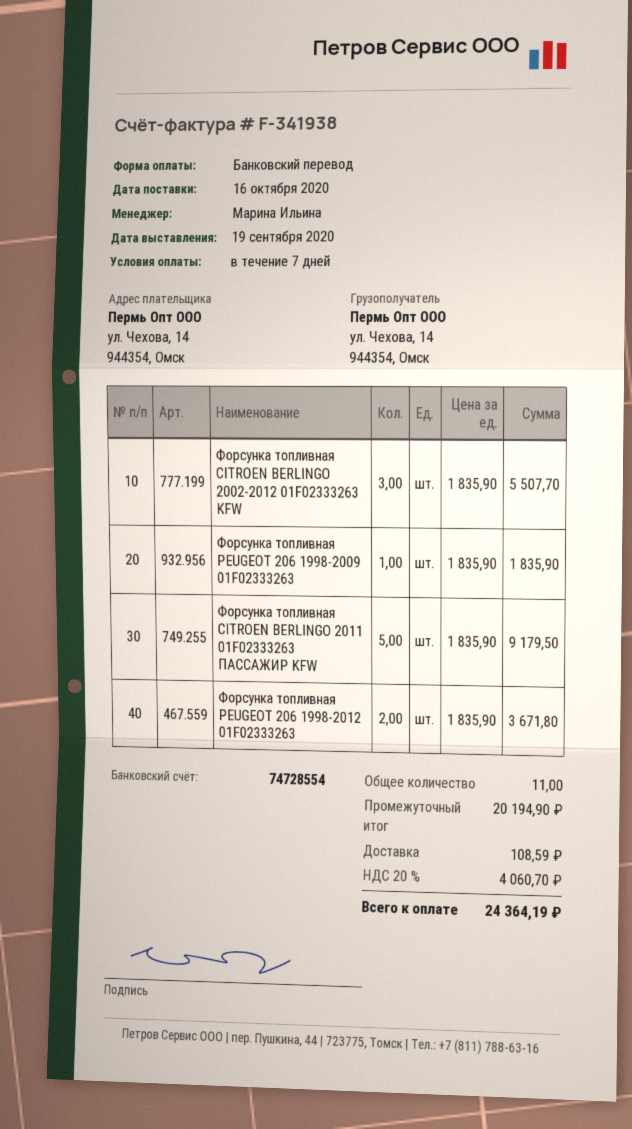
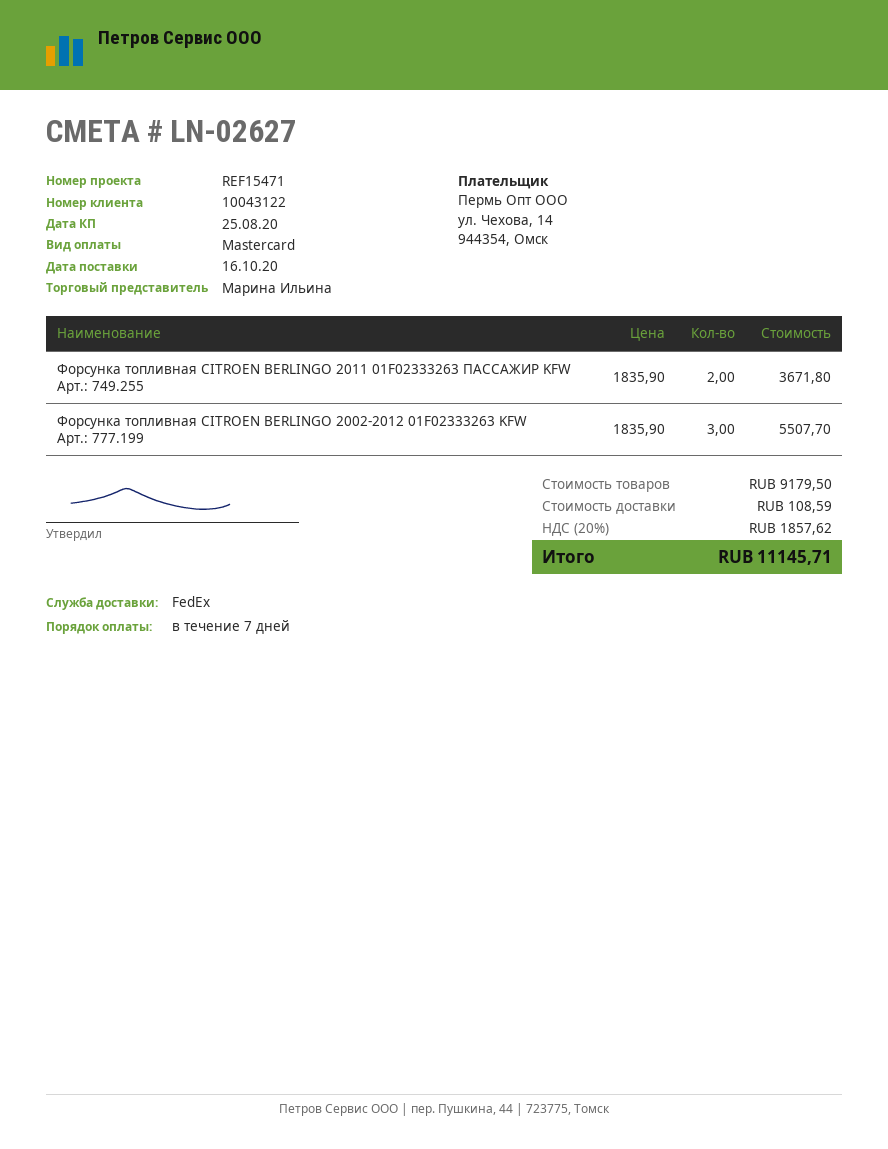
payment method: bank transfer -> Mastercard
Форсунка топливная PEUGEOT 206 1998-2009 01F02333263: 1 x 1835.90 = 1835.90 -> none
Форсунка топливная CITROEN BERLINGO 2011 01F02333263 ПАССАЖИР KFW: 5 x 1835.90 = 9179.50 -> 2 x 1835.90 = 3671.80
Форсунка топливная PEUGEOT 206 1998-2012 01F02333263: 2 x 1835.90 = 3671.80 -> none
subtotal: 20194.90 -> 9179.50
tax: 20% = 4060.70 -> 20% = 1857.62
total: 24364.19 -> 11145.71

